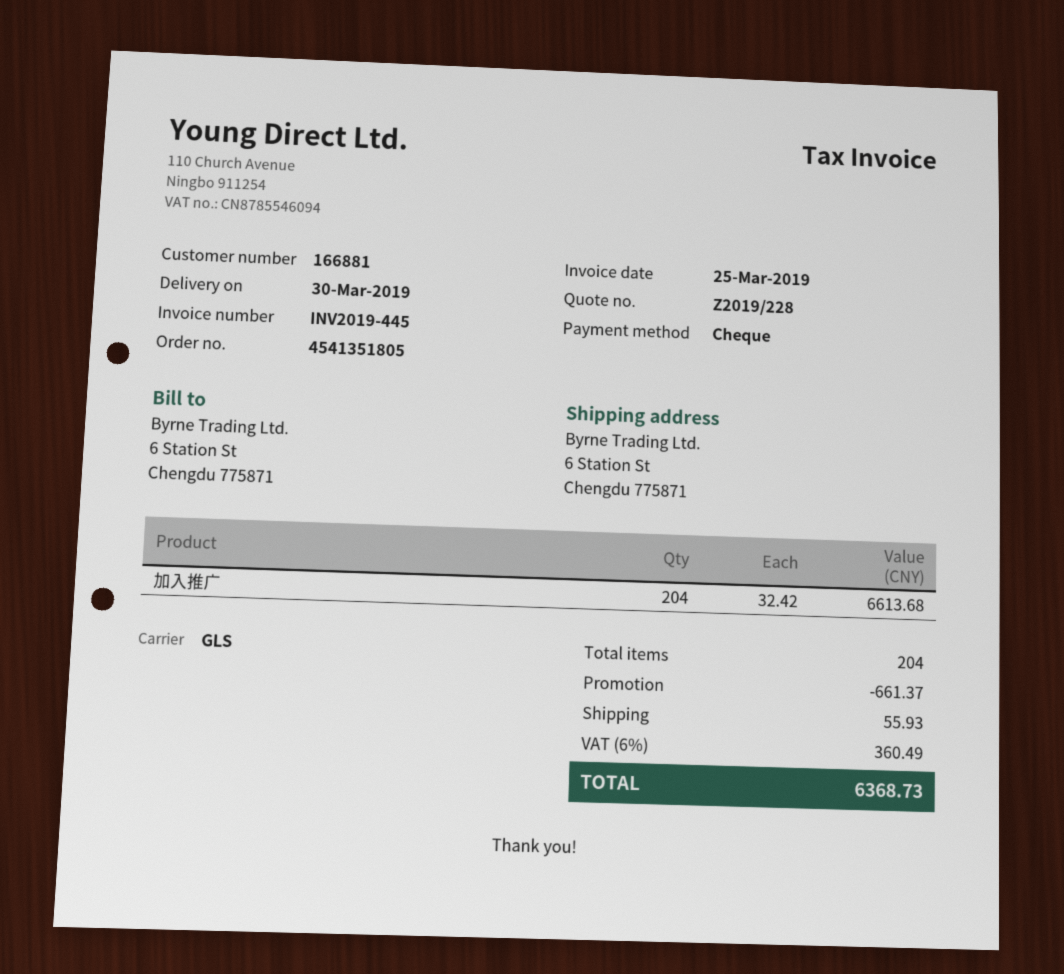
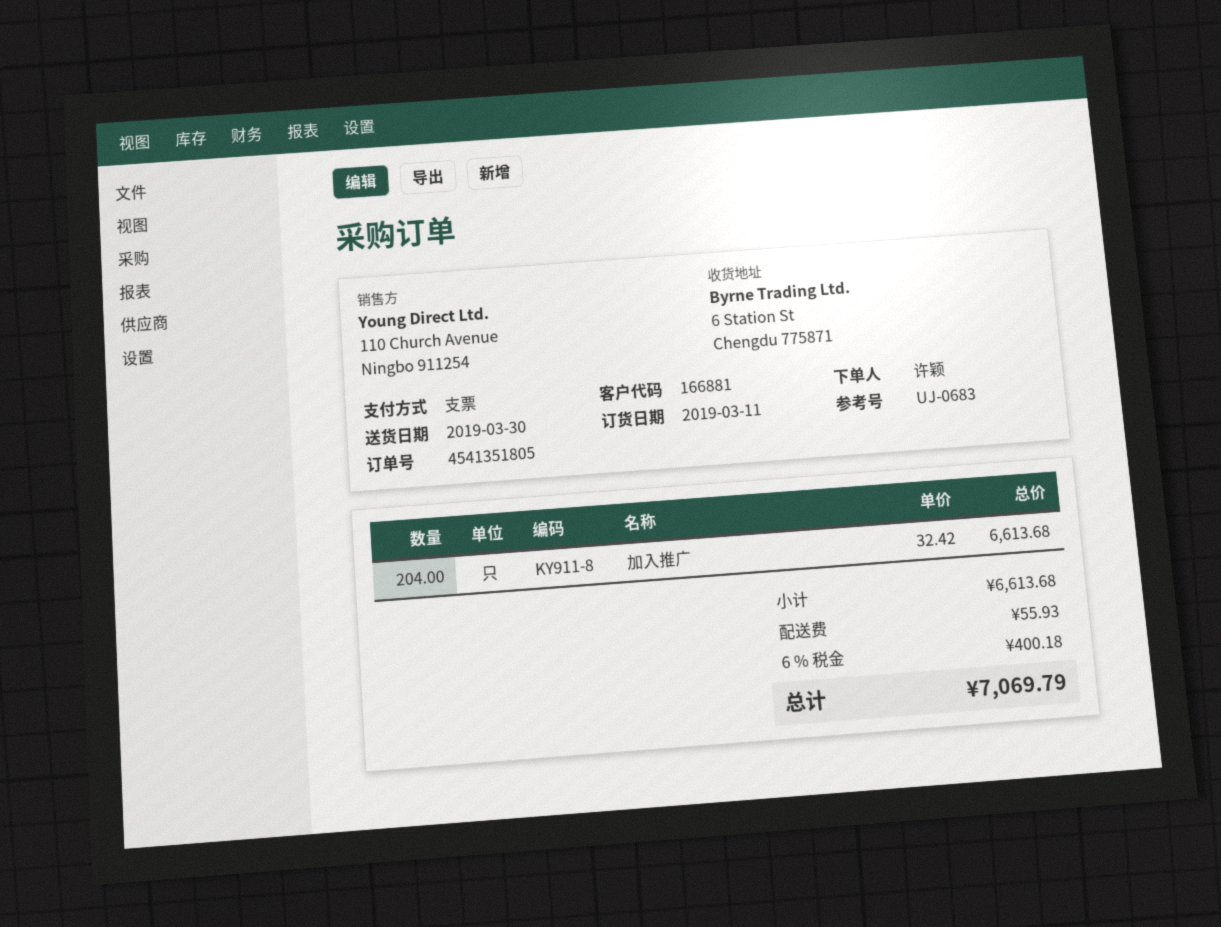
discount: 661.37 -> none
tax: 6% = 360.49 -> 6% = 400.18
total: 6368.73 -> 7069.79

